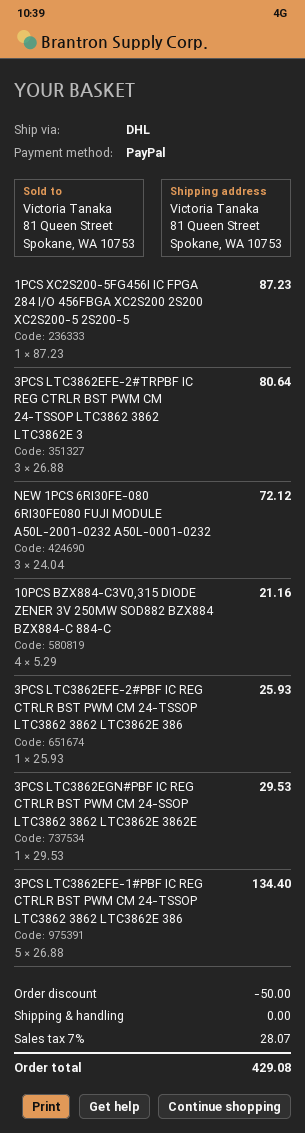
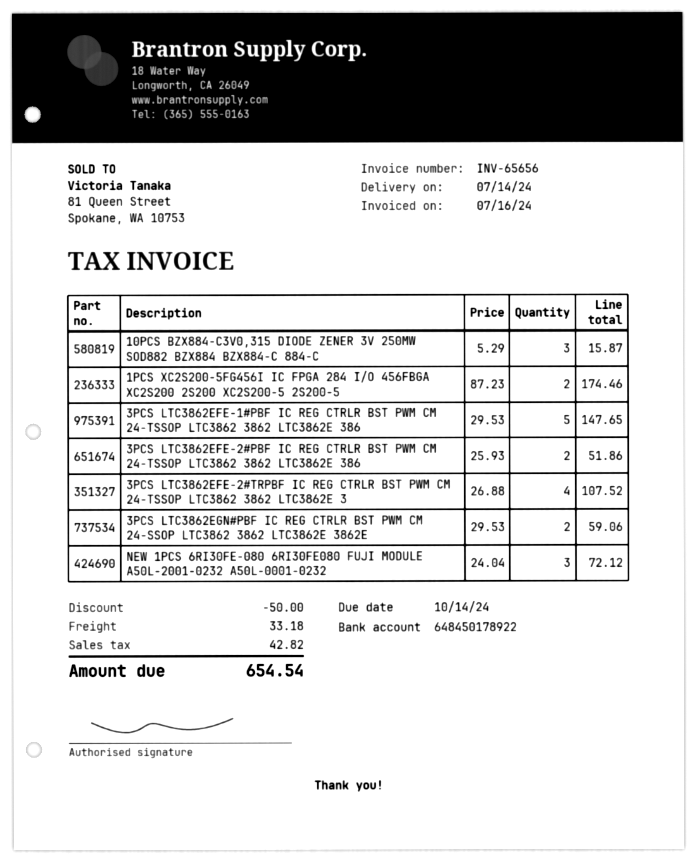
1PCS XC2S200-5FG456I IC FPGA 284 I/O 456FBGA XC2S200 2S200 XC2S200-5 2S200-5: 1 x 87.23 = 87.23 -> 2 x 87.23 = 174.46
3PCS LTC3862EFE-2#TRPBF IC REG CTRLR BST PWM CM 24-TSSOP LTC3862 3862 LTC3862E 3: 3 x 26.88 = 80.64 -> 4 x 26.88 = 107.52
10PCS BZX884-C3V0,315 DIODE ZENER 3V 250MW SOD882 BZX884 BZX884-C 884-C: 4 x 5.29 = 21.16 -> 3 x 5.29 = 15.87
3PCS LTC3862EFE-2#PBF IC REG CTRLR BST PWM CM 24-TSSOP LTC3862 3862 LTC3862E 386: 1 x 25.93 = 25.93 -> 2 x 25.93 = 51.86
3PCS LTC3862EGN#PBF IC REG CTRLR BST PWM CM 24-SSOP LTC3862 3862 LTC3862E 3862E: 1 x 29.53 = 29.53 -> 2 x 29.53 = 59.06
3PCS LTC3862EFE-1#PBF IC REG CTRLR BST PWM CM 24-TSSOP LTC3862 3862 LTC3862E 386: 5 x 26.88 = 134.40 -> 5 x 29.53 = 147.65
shipping: 0.00 -> 33.18
tax: 28.07 -> 42.82
total: 429.08 -> 654.54

